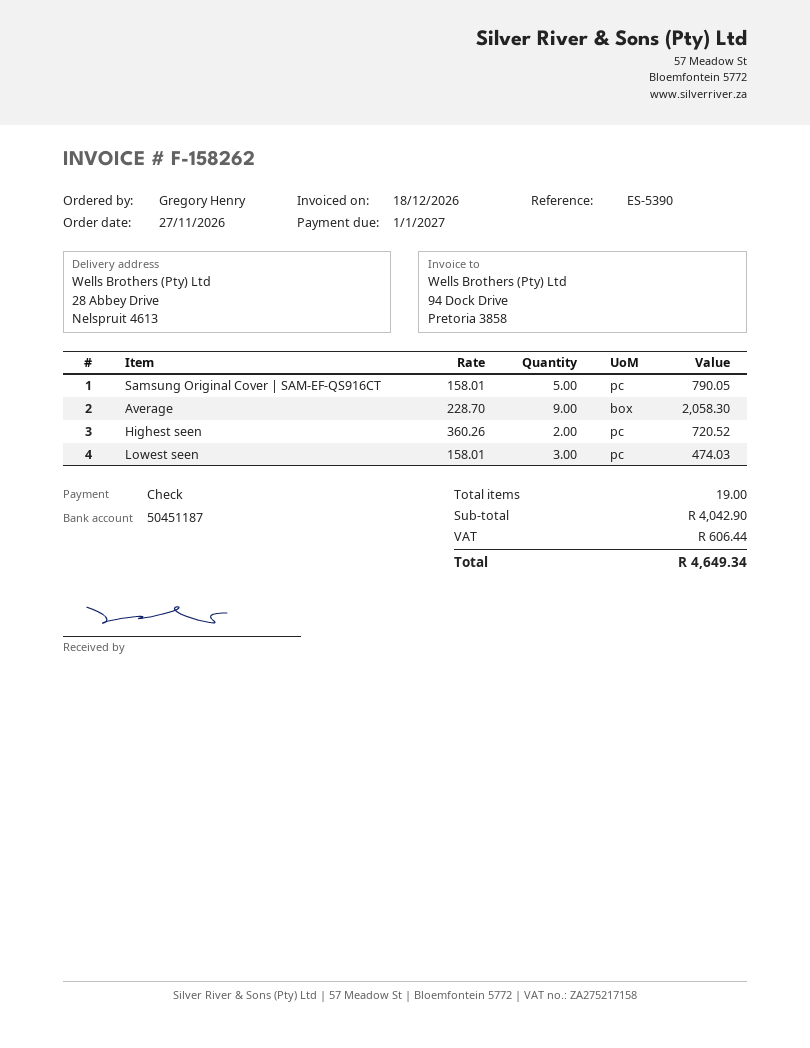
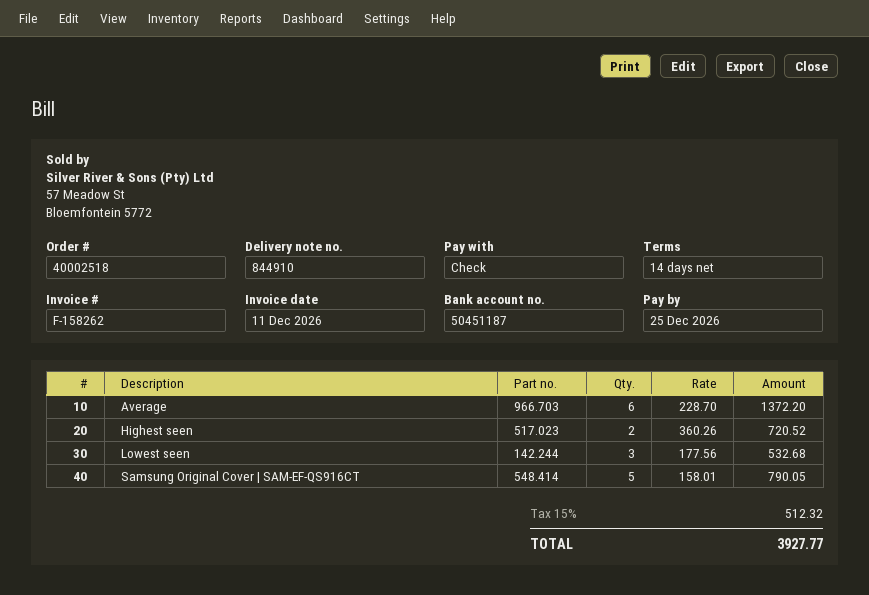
invoice date: 2026-12-18 -> 2026-12-11
due date: 2027-01-01 -> 2026-12-25
Average: 9 x 228.70 = 2058.30 -> 6 x 228.70 = 1372.20
Lowest seen: 3 x 158.01 = 474.03 -> 3 x 177.56 = 532.68
tax: 606.44 -> 512.32
total: 4649.34 -> 3927.77

